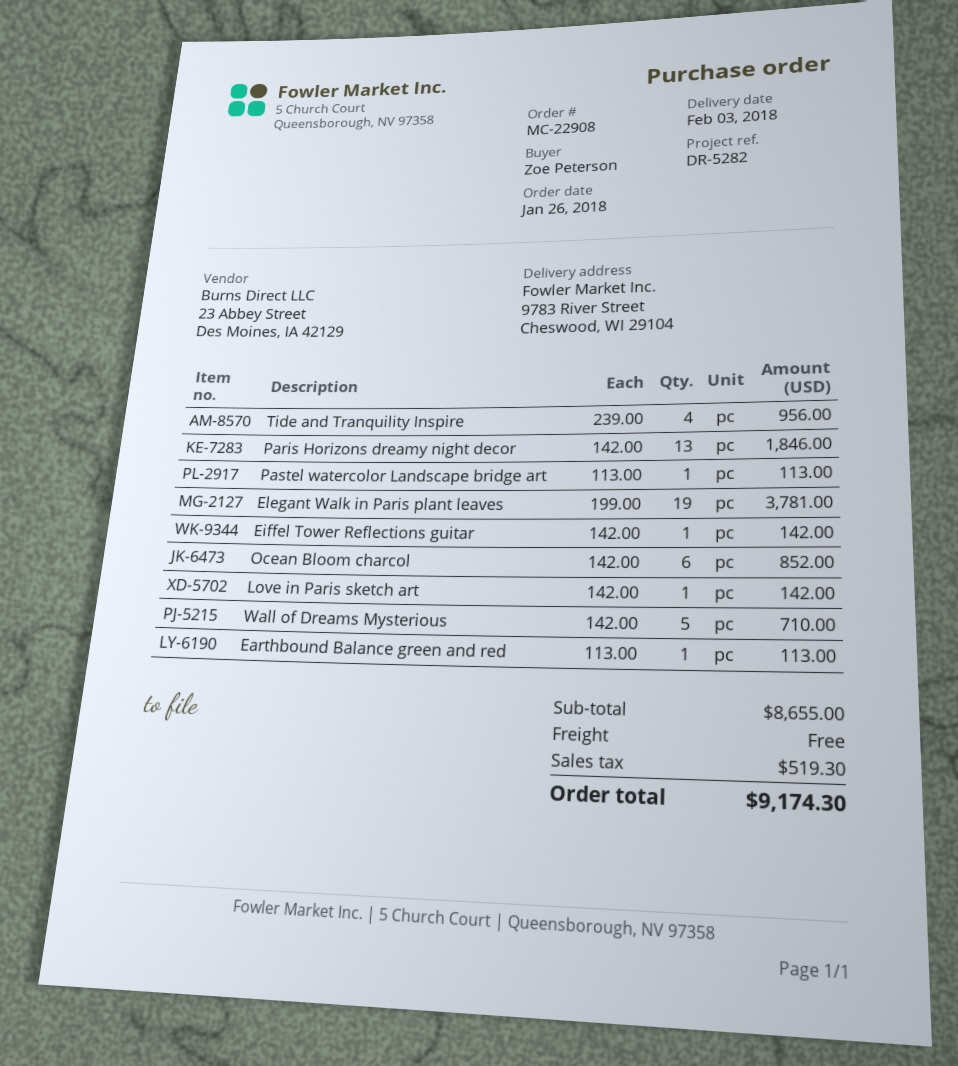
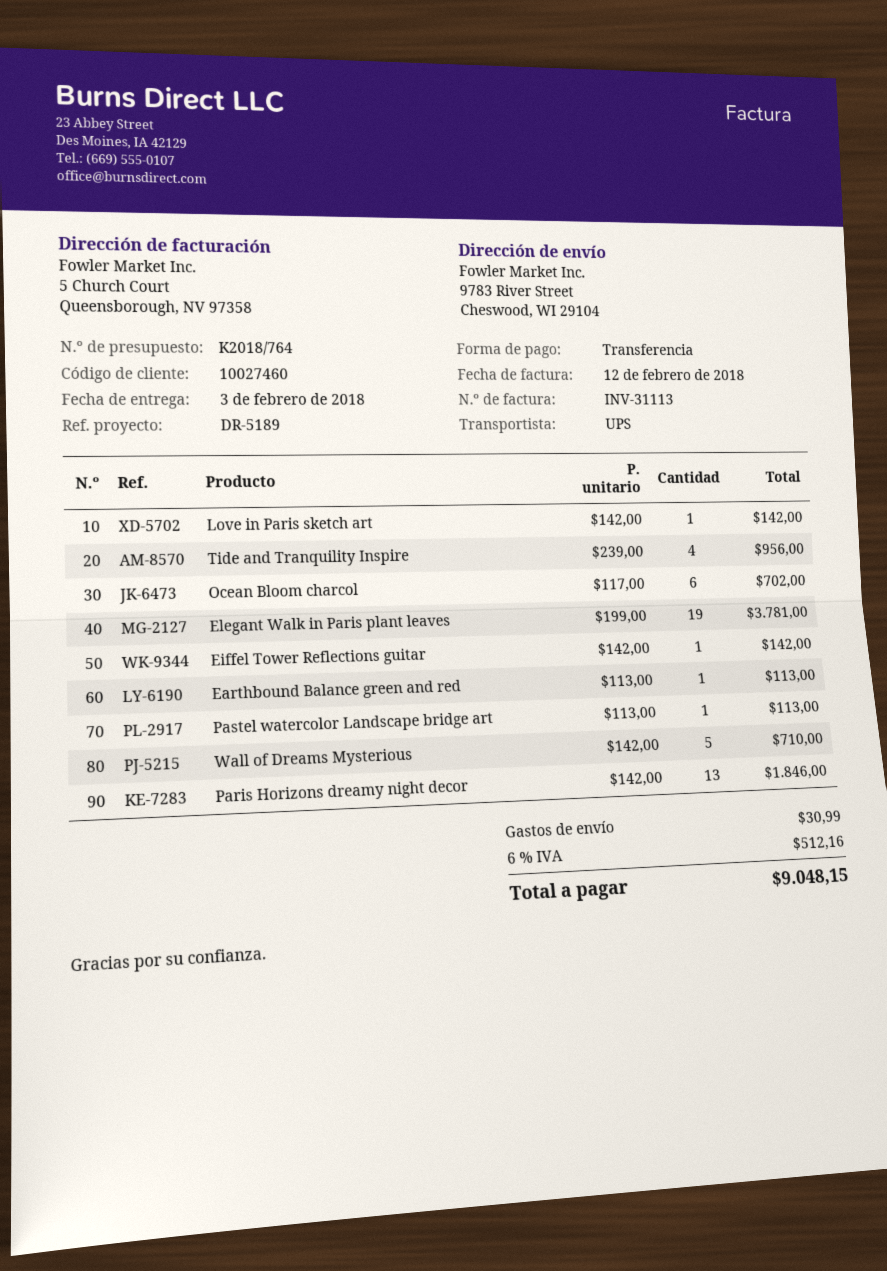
reference: DR-5282 -> DR-5189
Ocean Bloom charcol: 6 x 142.00 = 852.00 -> 6 x 117.00 = 702.00
shipping: 0.00 -> 30.99
tax: 519.30 -> 512.16
total: 9174.30 -> 9048.15

